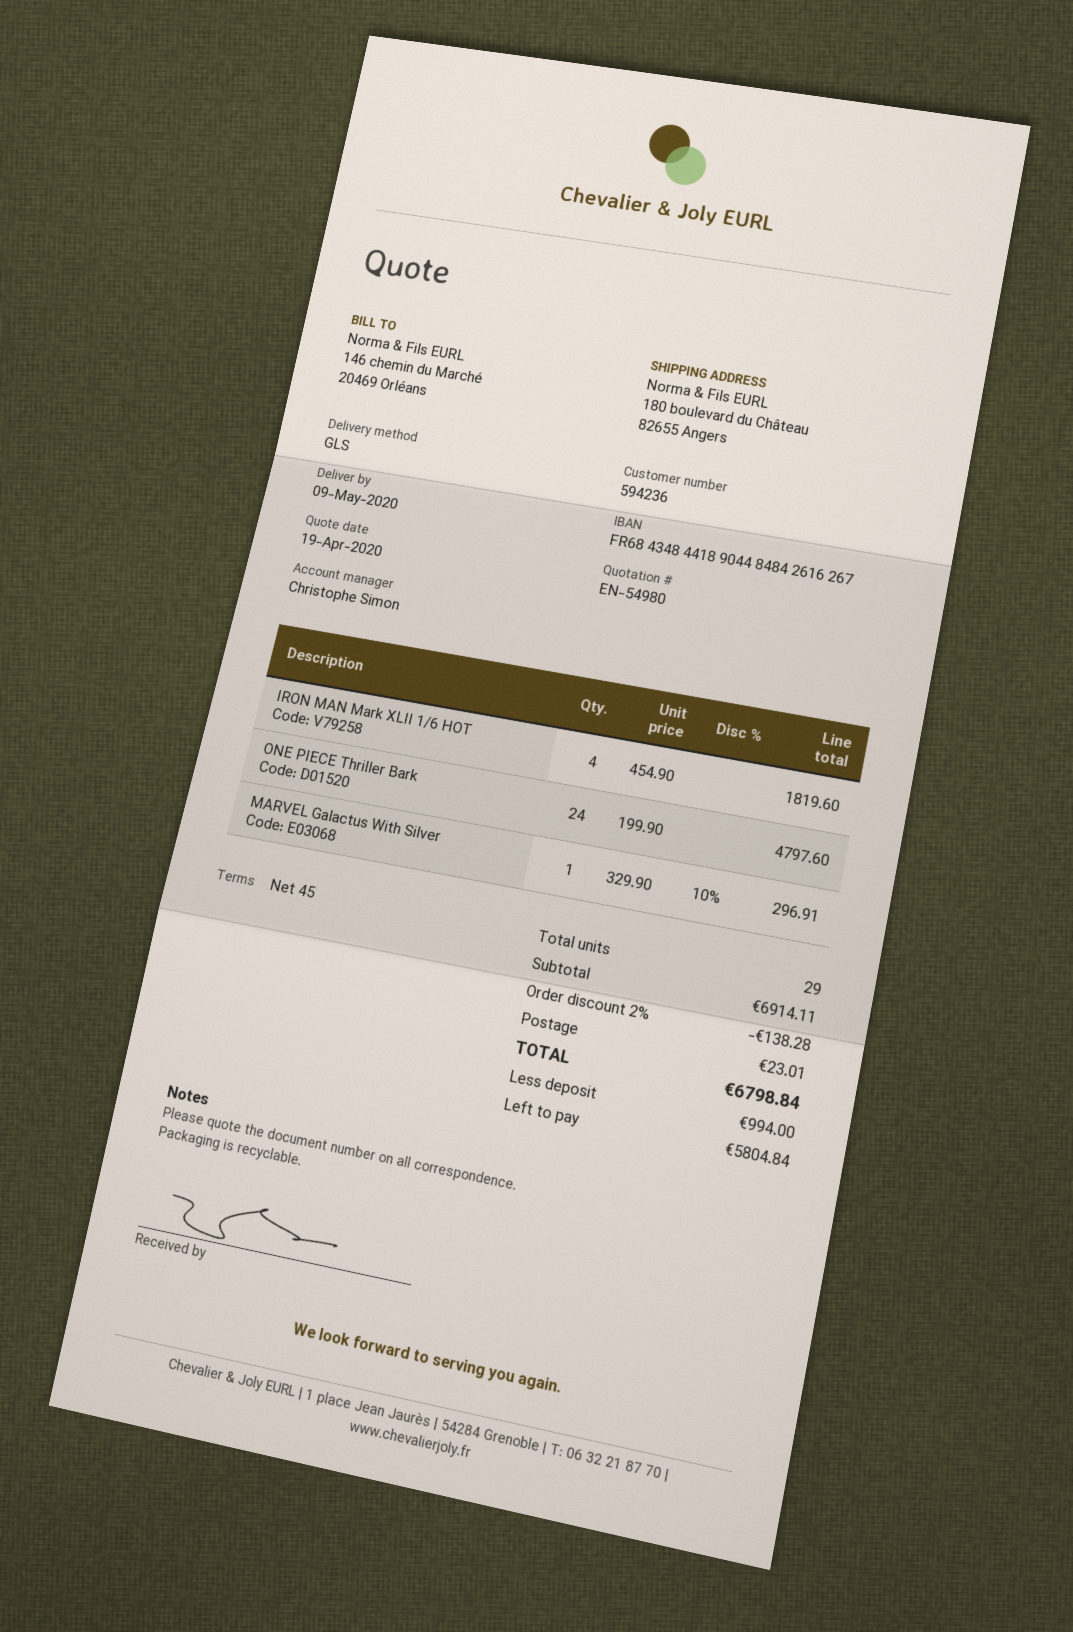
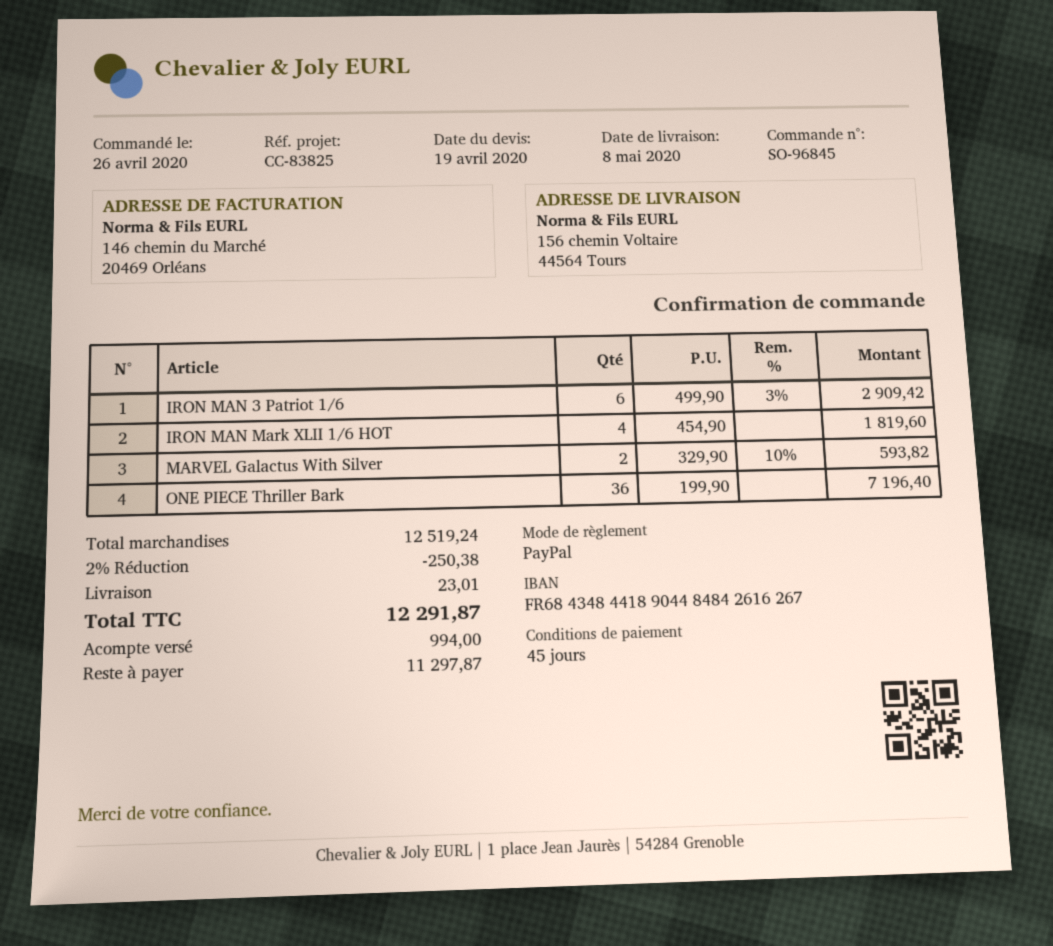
delivery date: 2020-05-09 -> 2020-05-08
ship to: 180 boulevard du Château, 82655 Angers -> 156 chemin Voltaire, 44564 Tours
ONE PIECE Thriller Bark: 24 x 199.90 = 4797.60 -> 36 x 199.90 = 7196.40
MARVEL Galactus With Silver: 1 x 329.90 - 10% = 296.91 -> 2 x 329.90 - 10% = 593.82
IRON MAN 3 Patriot 1/6: none -> 6 x 499.90 - 3% = 2909.42
subtotal: 6914.11 -> 12519.24
discount: 2% = 138.28 -> 2% = 250.38
total: 6798.84 -> 12291.87
balance: 5804.84 -> 11297.87

